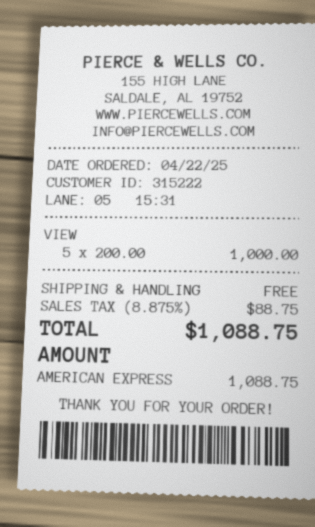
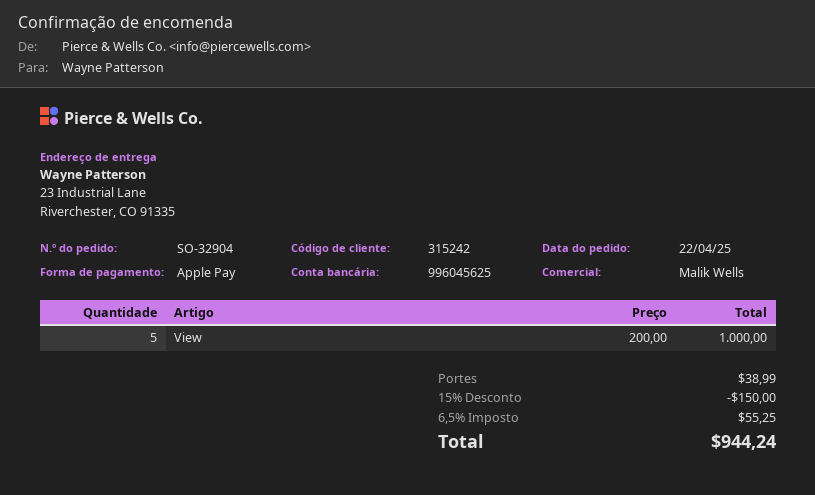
customer number: 315222 -> 315242
payment method: American Express -> Apple Pay
discount: none -> 15% = 150.00
shipping: 0.00 -> 38.99
tax: 8.875% = 88.75 -> 6.5% = 55.25
total: 1088.75 -> 944.24

